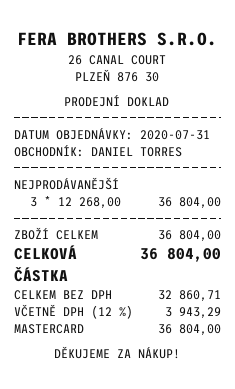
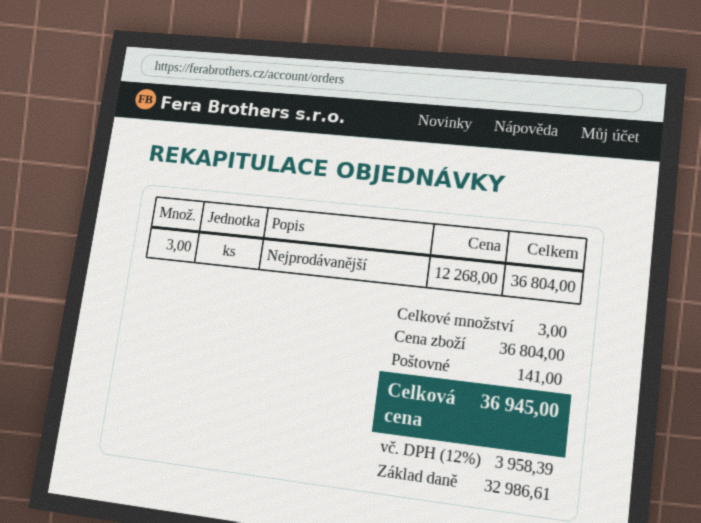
shipping: none -> 141.00
net: 32860.71 -> 32986.61
tax: 12% = 3943.29 -> 12% = 3958.39
total: 36804.00 -> 36945.00

